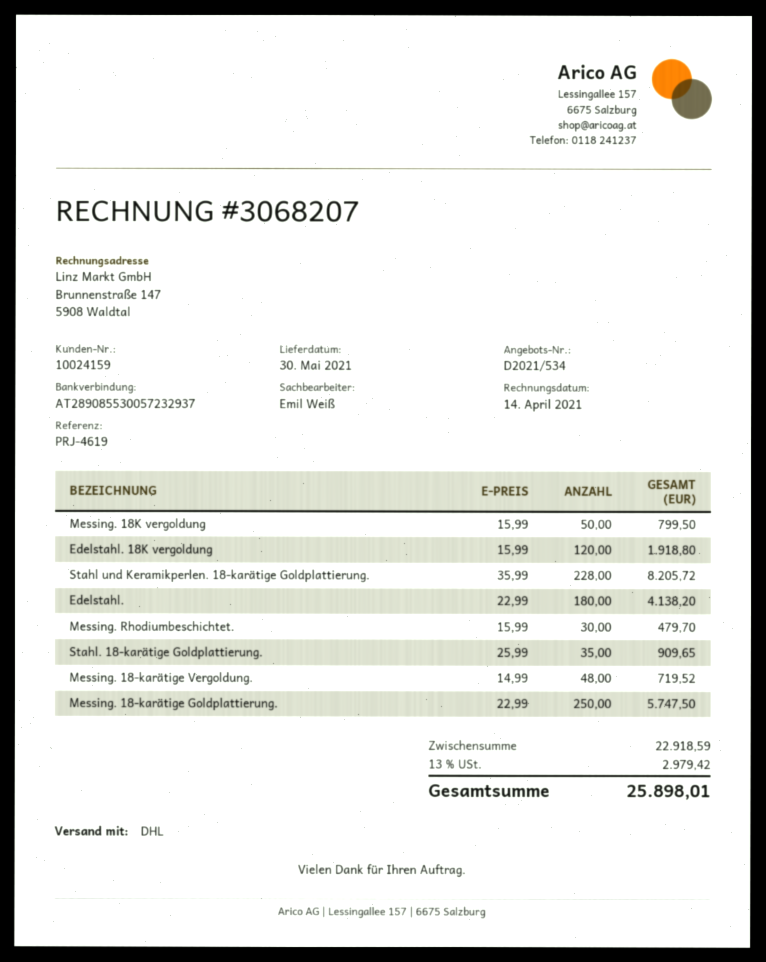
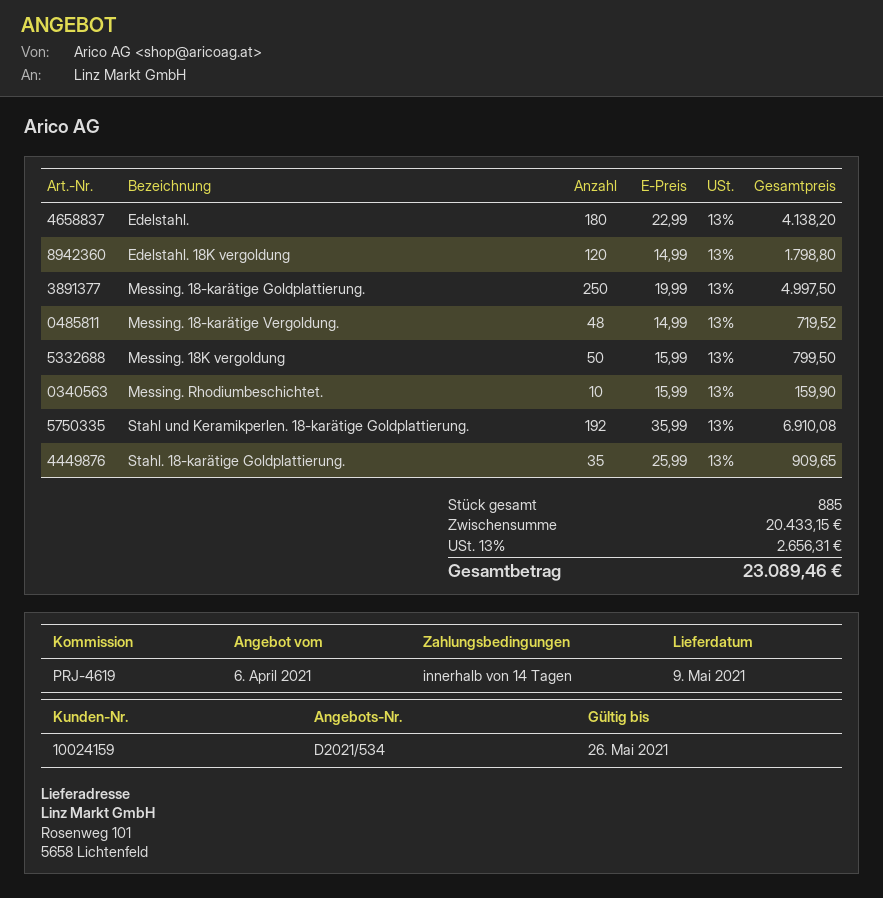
delivery date: 2021-05-30 -> 2021-05-09
Edelstahl. 18K vergoldung: 120 x 15.99 = 1918.80 -> 120 x 14.99 = 1798.80
Stahl und Keramikperlen. 18-karätige Goldplattierung.: 228 x 35.99 = 8205.72 -> 192 x 35.99 = 6910.08
Messing. Rhodiumbeschichtet.: 30 x 15.99 = 479.70 -> 10 x 15.99 = 159.90
Messing. 18-karätige Goldplattierung.: 250 x 22.99 = 5747.50 -> 250 x 19.99 = 4997.50
subtotal: 22918.59 -> 20433.15
tax: 13% = 2979.42 -> 13% = 2656.31
total: 25898.01 -> 23089.46

